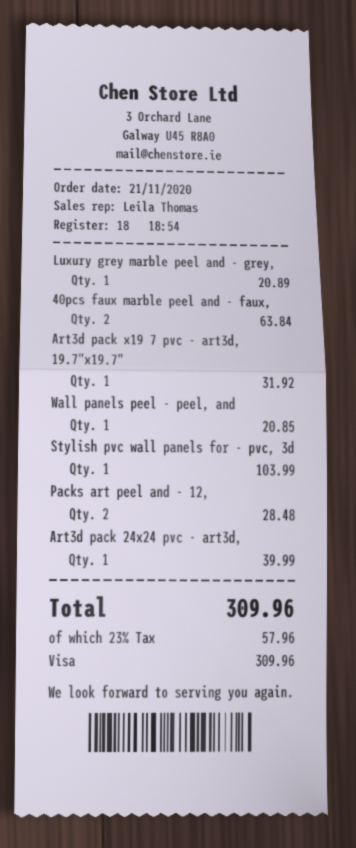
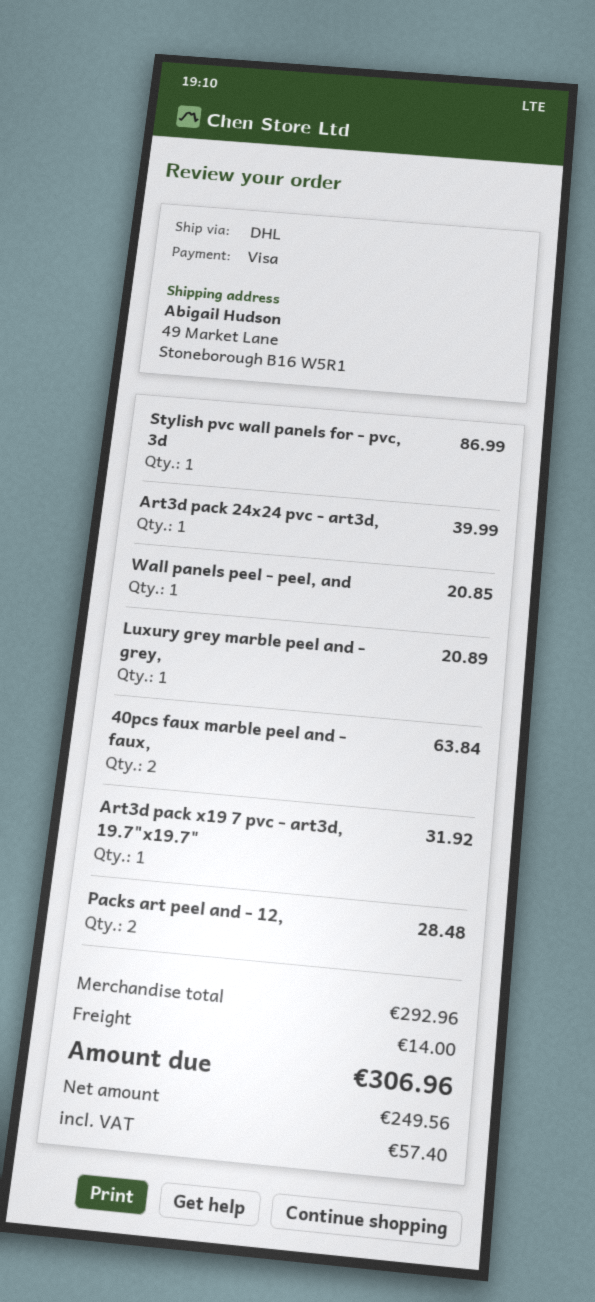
Stylish pvc wall panels for - pvc, 3d: 1 for 103.99 -> 1 for 86.99
shipping: none -> 14.00
tax: 57.96 -> 57.40
total: 309.96 -> 306.96

